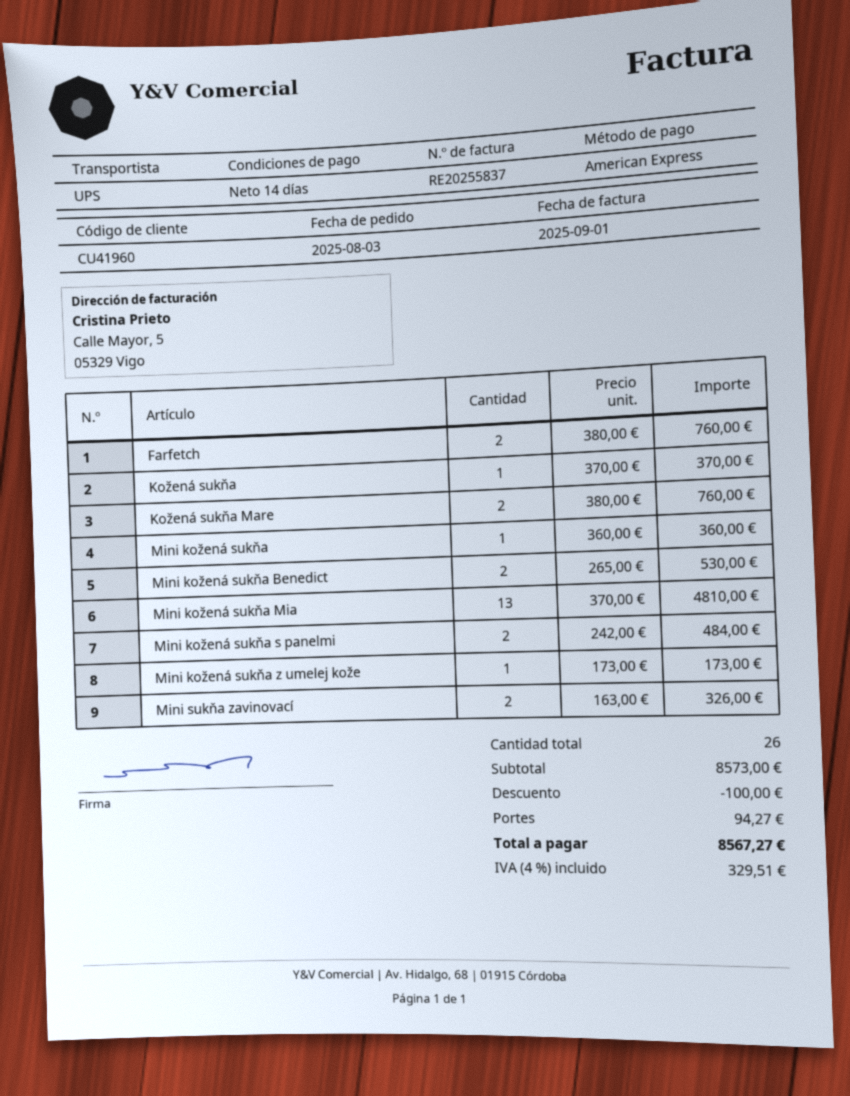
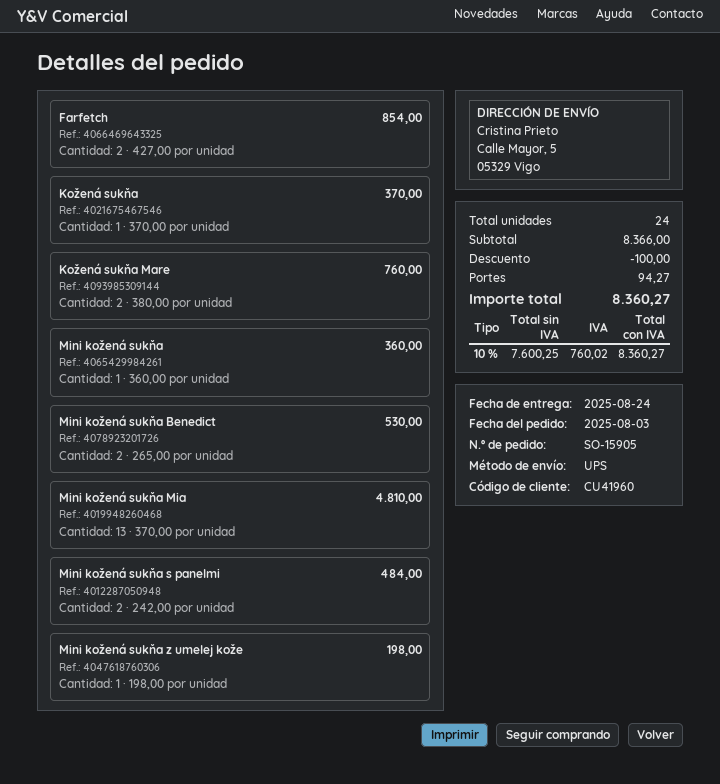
Farfetch: 2 x 380.00 = 760.00 -> 2 x 427.00 = 854.00
Mini kožená sukňa z umelej kože: 1 x 173.00 = 173.00 -> 1 x 198.00 = 198.00
Mini sukňa zavinovací: 2 x 163.00 = 326.00 -> none
total quantity: 26 -> 24
subtotal: 8573.00 -> 8366.00
tax: 4% = 329.51 -> 10% = 760.02
total: 8567.27 -> 8360.27

